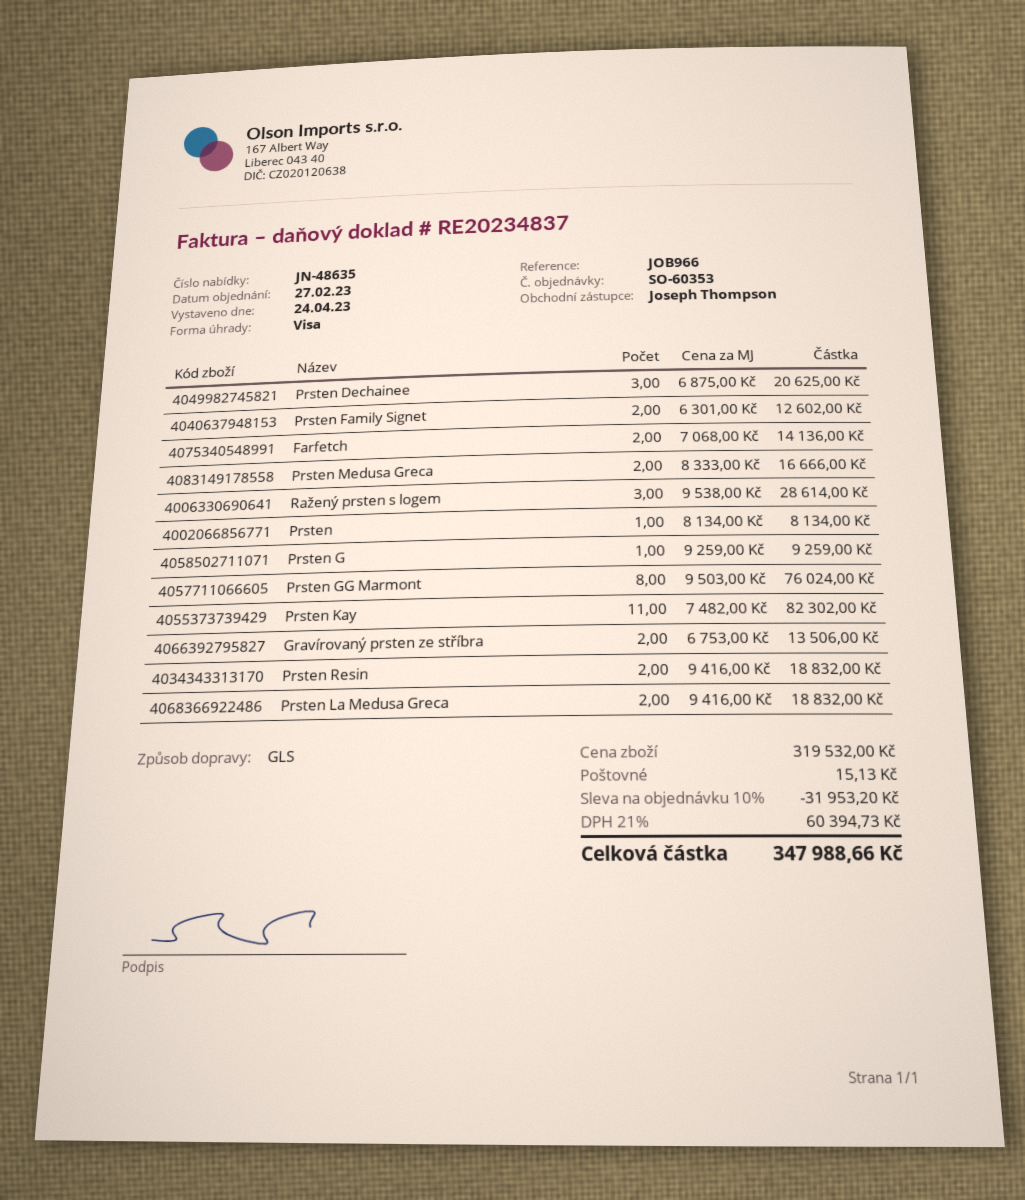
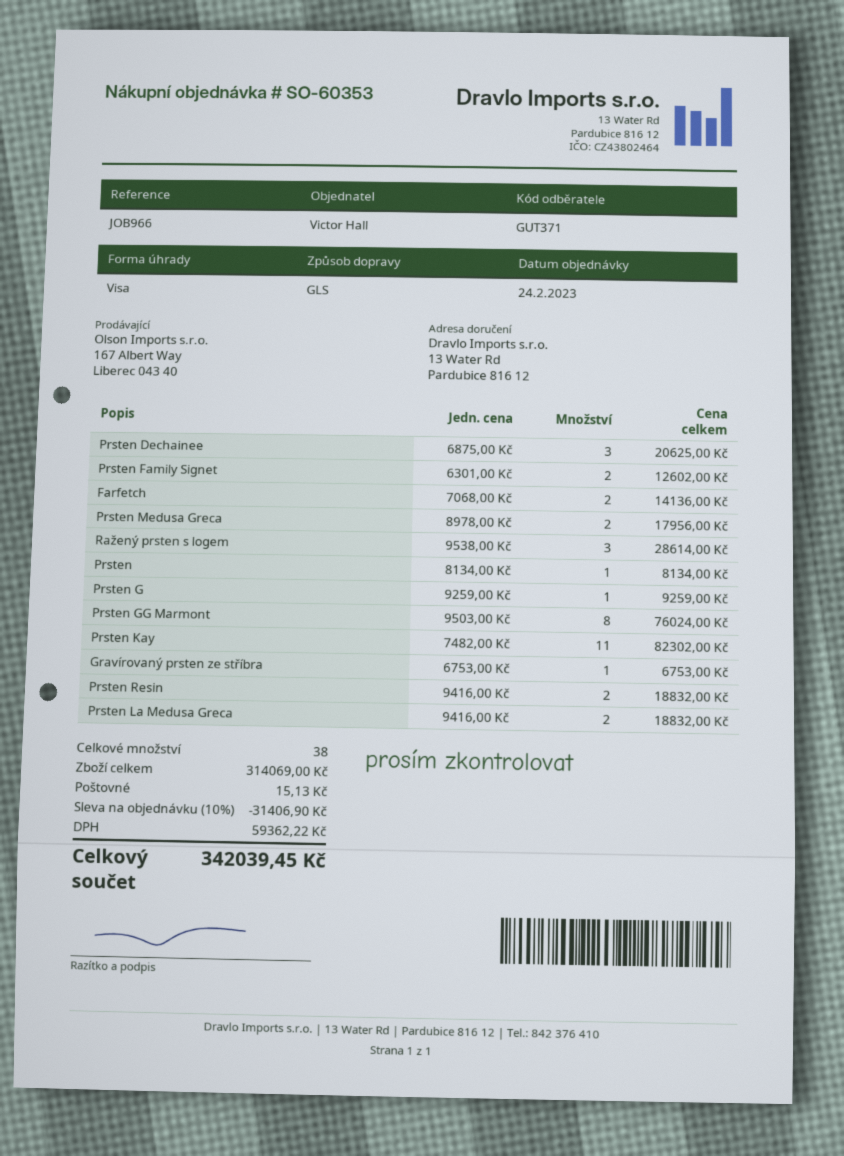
order date: 2023-02-27 -> 2023-02-24
Prsten Medusa Greca: 2 x 8333.00 = 16666.00 -> 2 x 8978.00 = 17956.00
Gravírovaný prsten ze stříbra: 2 x 6753.00 = 13506.00 -> 1 x 6753.00 = 6753.00
subtotal: 319532.00 -> 314069.00
discount: 10% = 31953.20 -> 10% = 31406.90
tax: 60394.73 -> 59362.22
total: 347988.66 -> 342039.45

